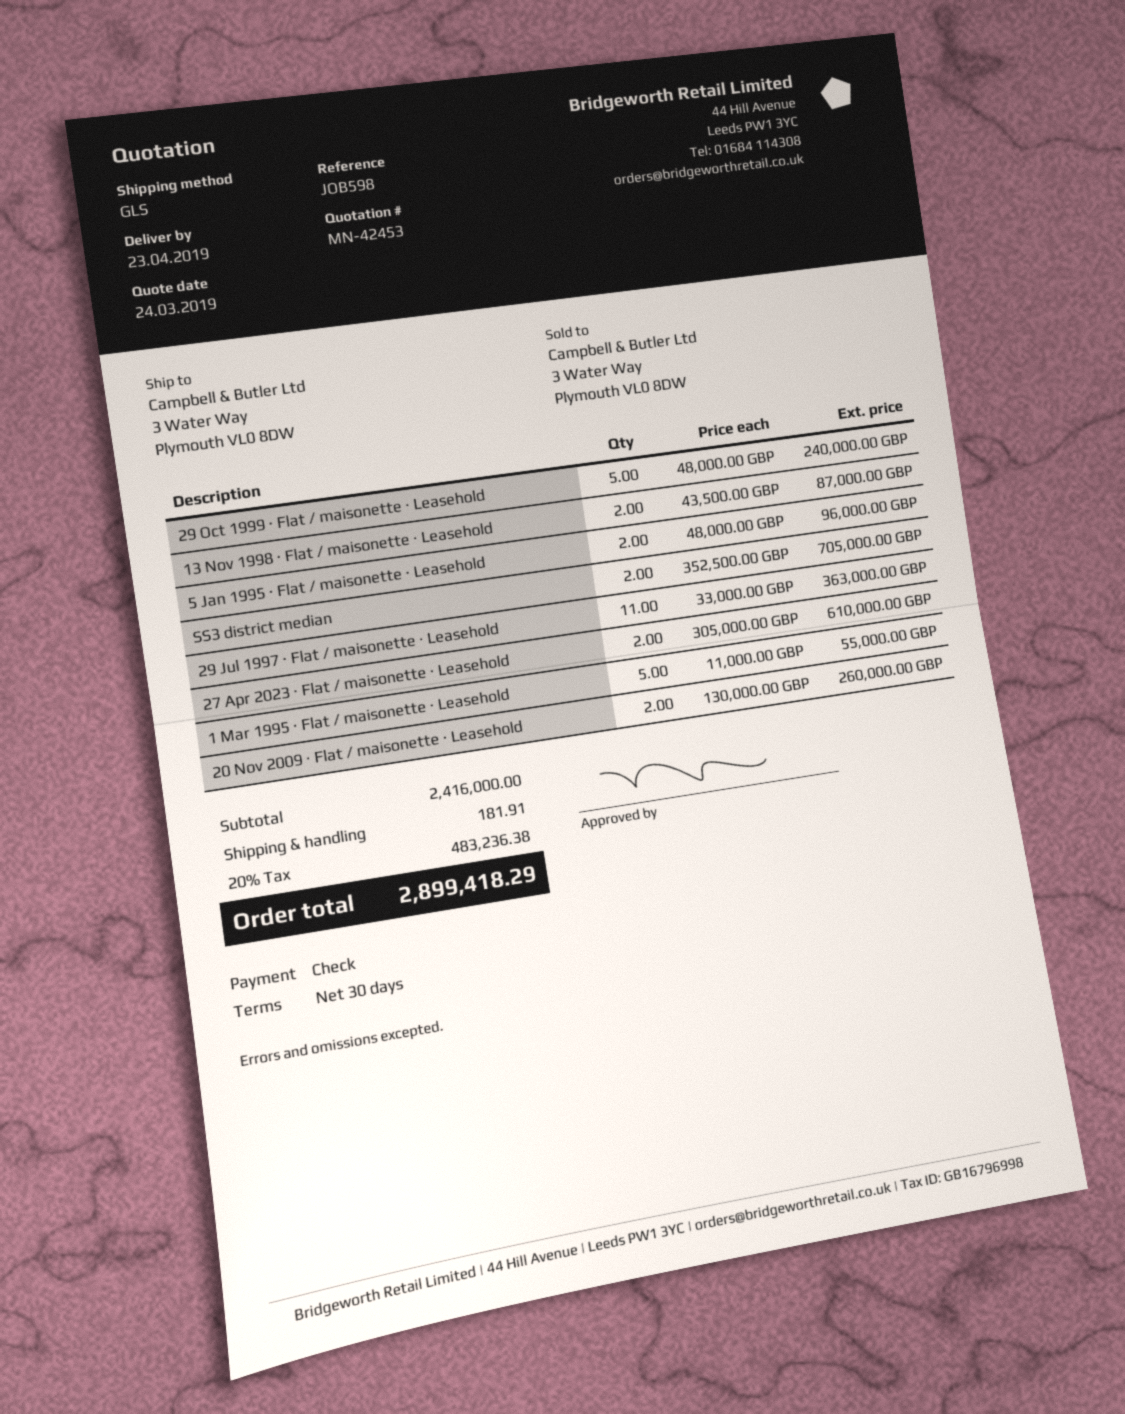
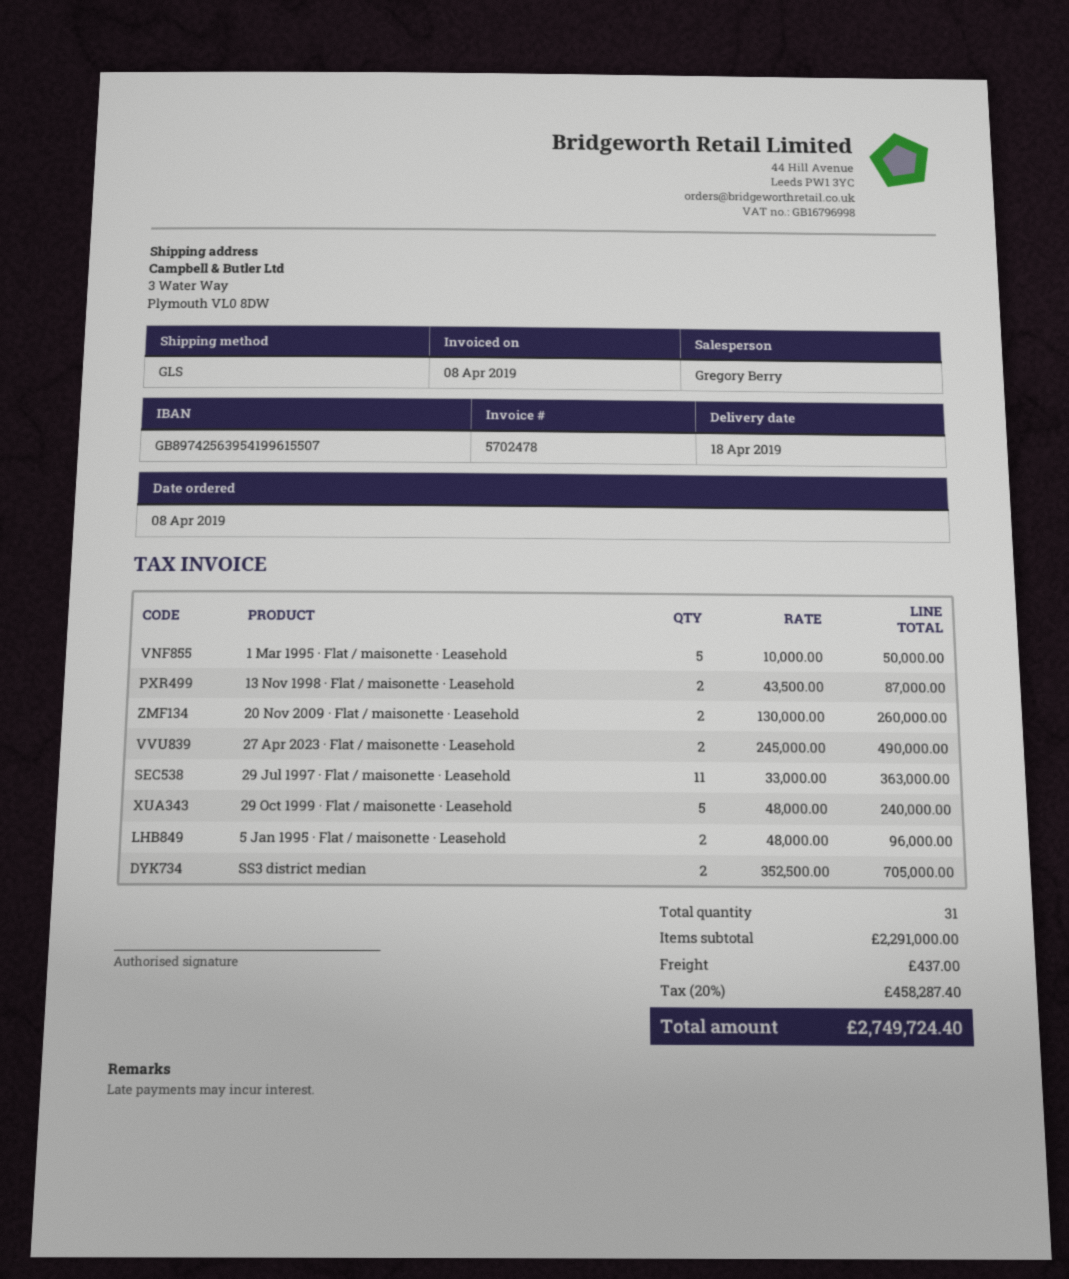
delivery date: 2019-04-23 -> 2019-04-18
27 Apr 2023 · Flat / maisonette · Leasehold: 2 x 305000.00 = 610000.00 -> 2 x 245000.00 = 490000.00
1 Mar 1995 · Flat / maisonette · Leasehold: 5 x 11000.00 = 55000.00 -> 5 x 10000.00 = 50000.00
subtotal: 2416000.00 -> 2291000.00
shipping: 181.91 -> 437.00
tax: 20% = 483236.38 -> 20% = 458287.40
total: 2899418.29 -> 2749724.40

